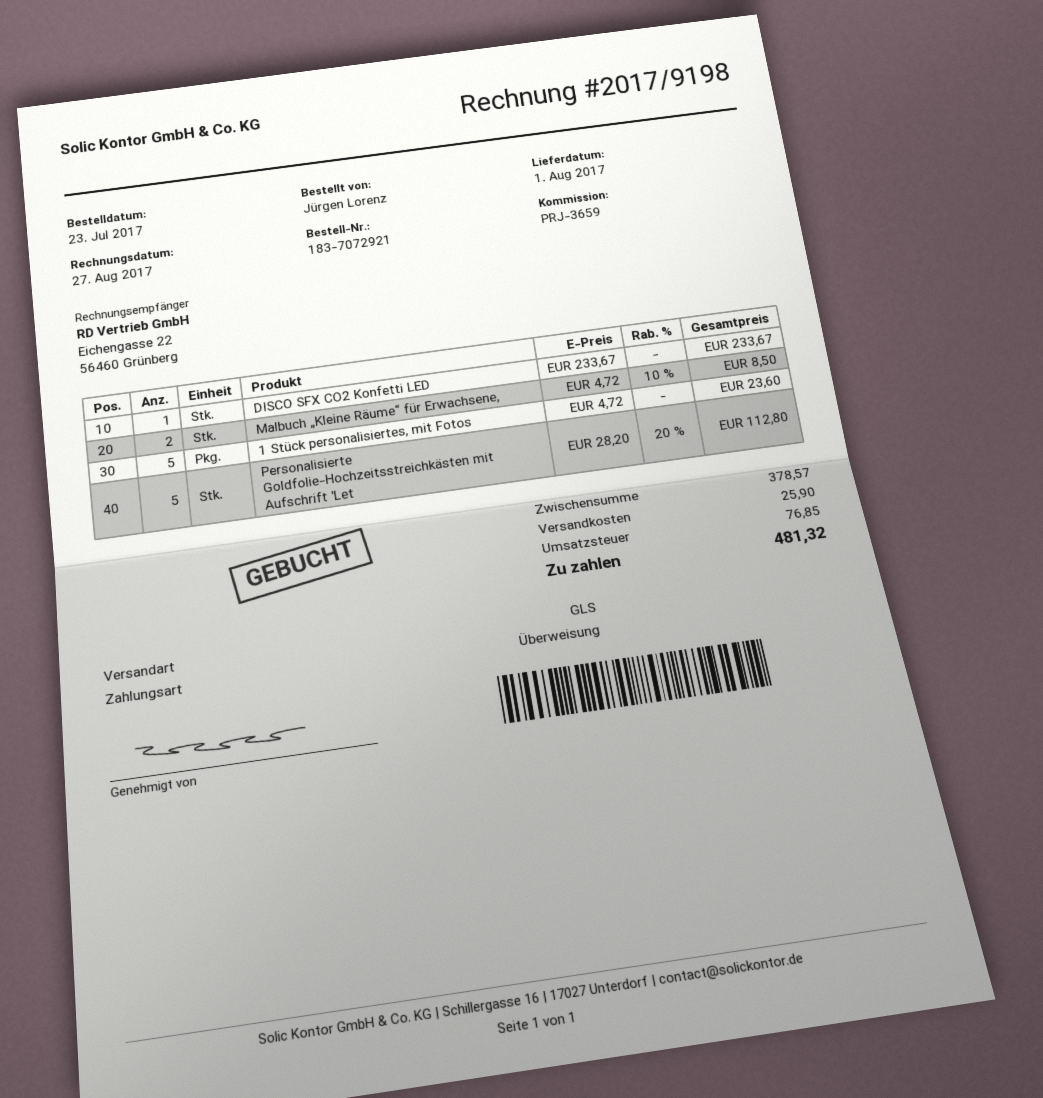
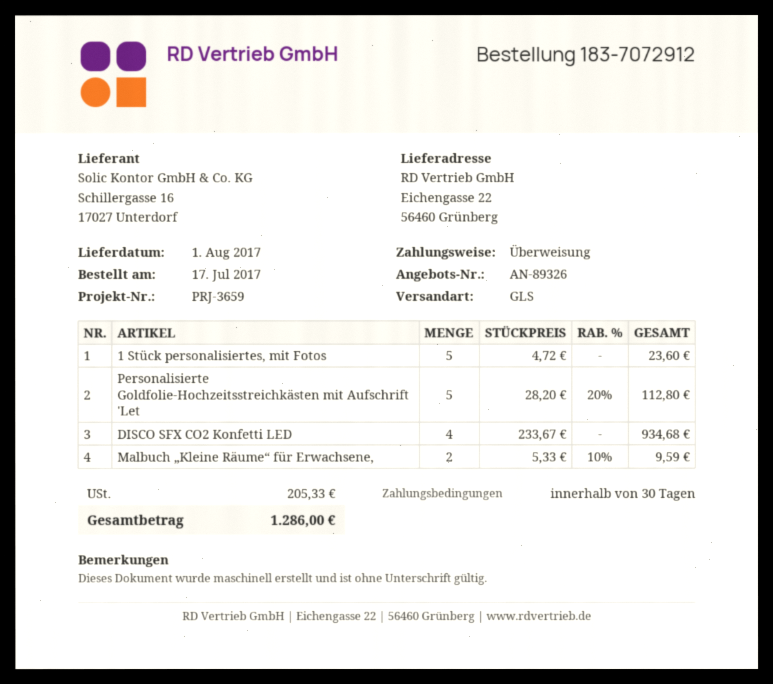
order number: 183-7072921 -> 183-7072912
order date: 2017-07-23 -> 2017-07-17
DISCO SFX CO2 Konfetti LED: 1 x 233.67 = 233.67 -> 4 x 233.67 = 934.68
Malbuch „Kleine Räume“ für Erwachsene,: 2 x 4.72 - 10% = 8.50 -> 2 x 5.33 - 10% = 9.59
shipping: 25.90 -> none
tax: 76.85 -> 205.33
total: 481.32 -> 1286.00

